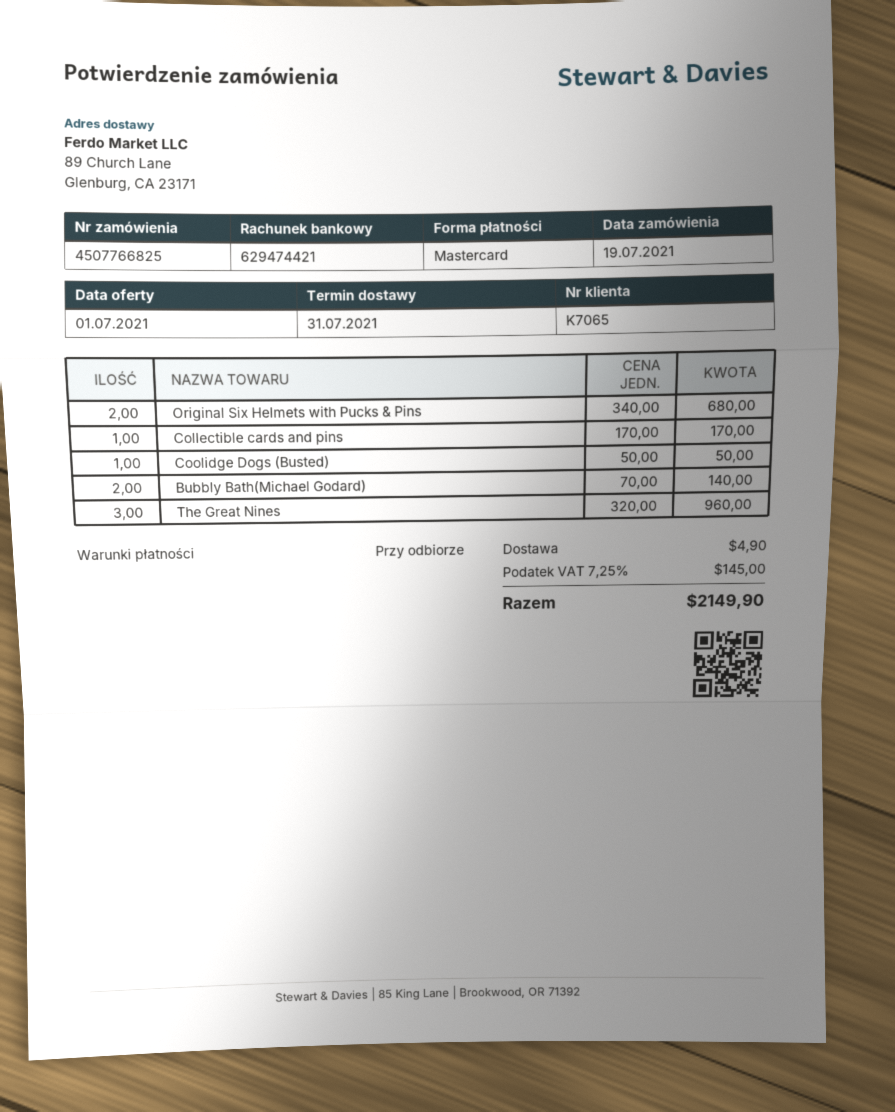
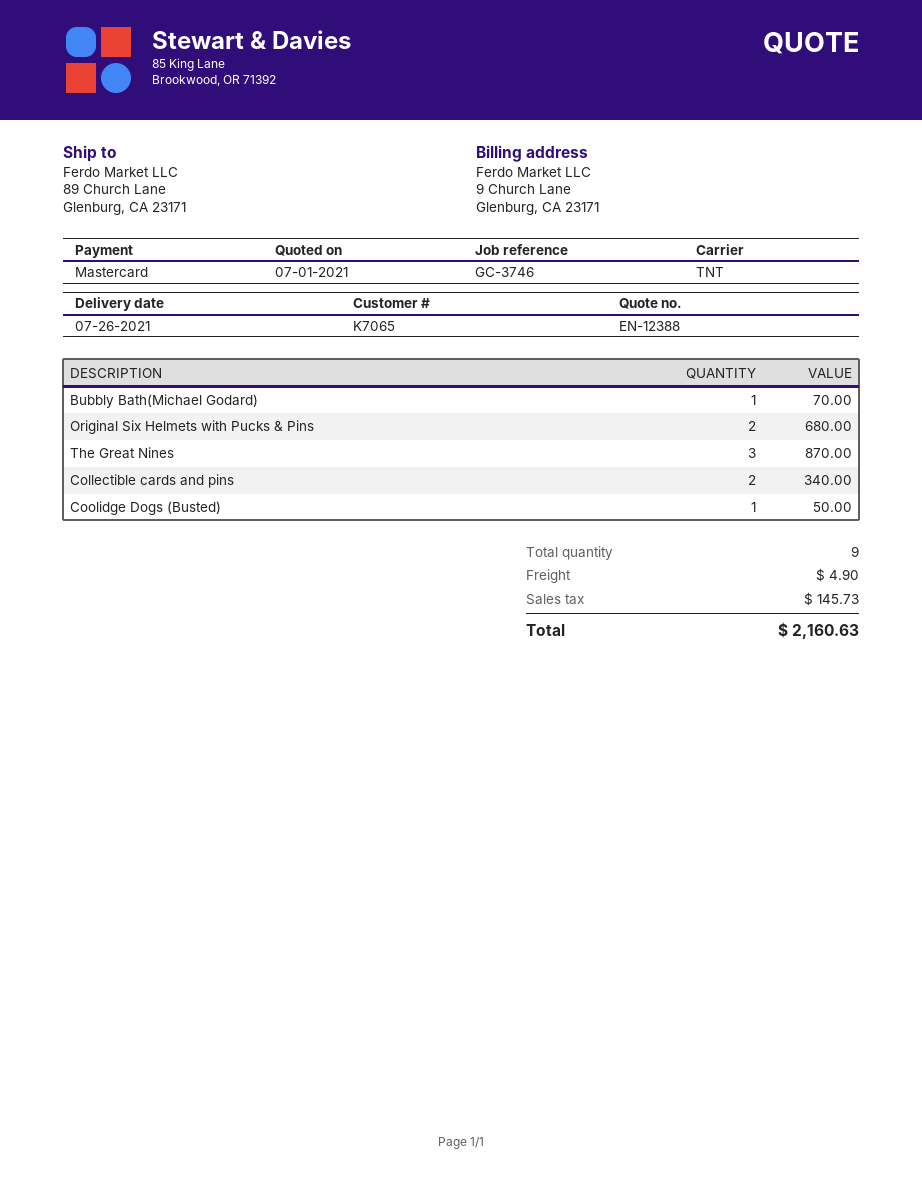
delivery date: 2021-07-31 -> 2021-07-26
Collectible cards and pins: 1 for 170.00 -> 2 for 340.00
Bubbly Bath(Michael Godard): 2 for 140.00 -> 1 for 70.00
The Great Nines: 3 for 960.00 -> 3 for 870.00
tax: 145.00 -> 145.73
total: 2149.90 -> 2160.63

